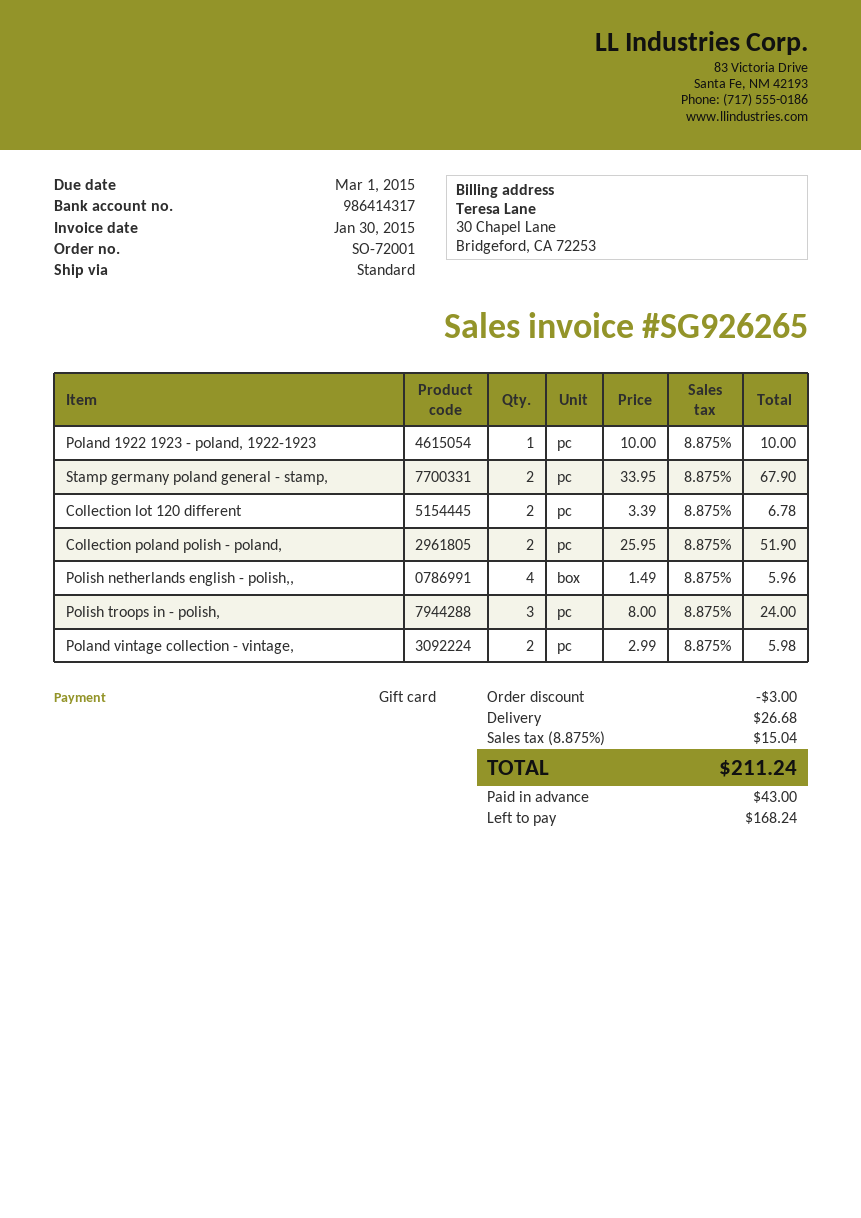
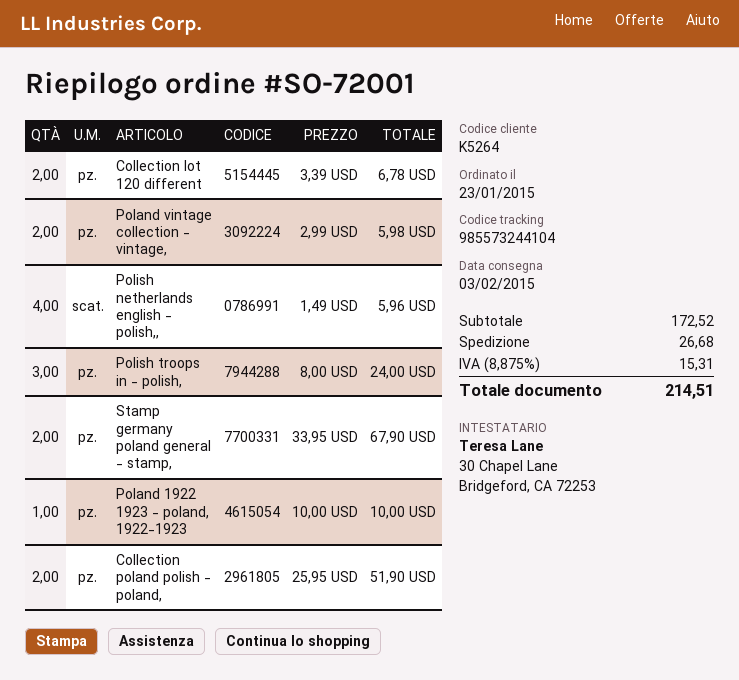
discount: 3.00 -> none
tax: 8.875% = 15.04 -> 8.875% = 15.31
total: 211.24 -> 214.51

